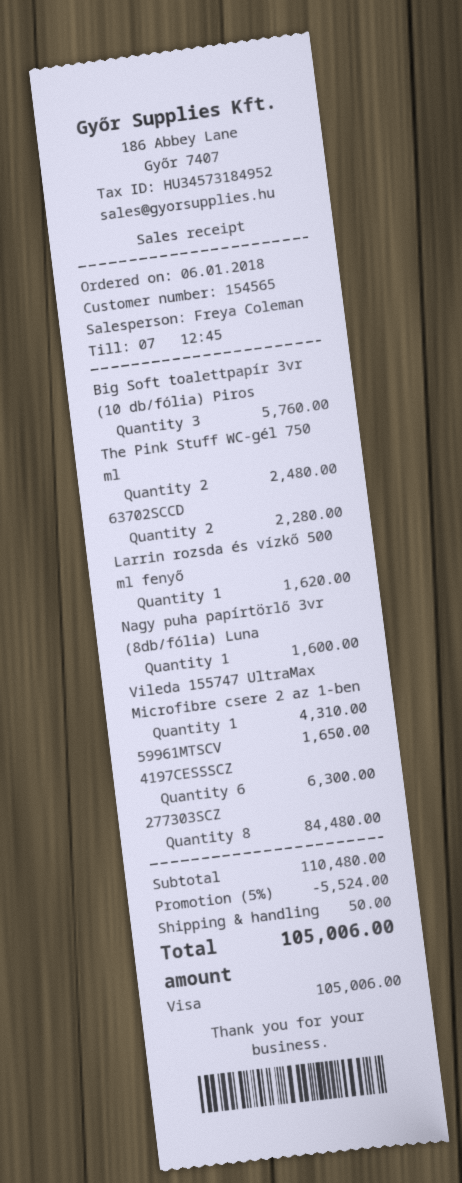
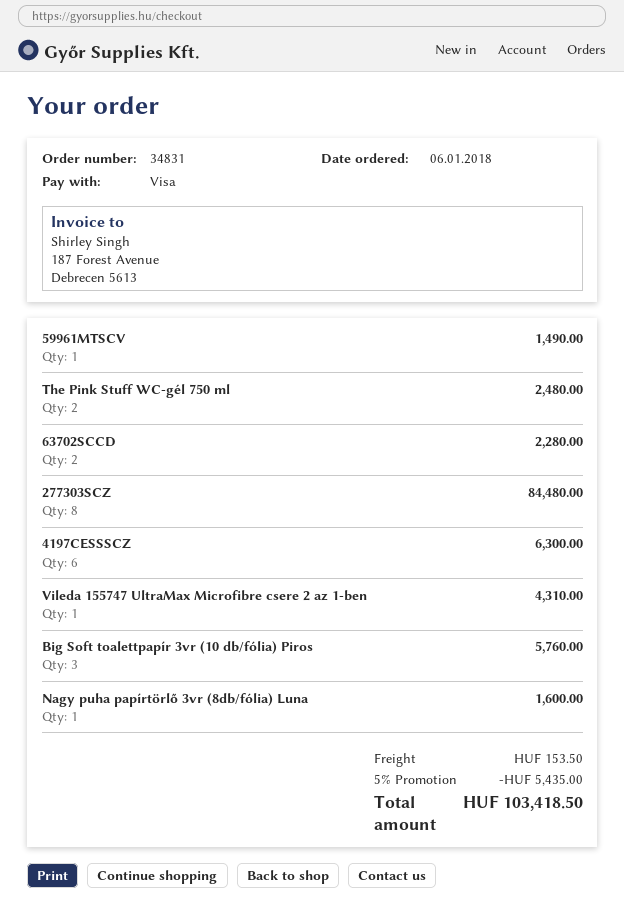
Larrin rozsda és vízkő 500 ml fenyő: 1 for 1620.00 -> none
59961MTSCV: 1 for 1650.00 -> 1 for 1490.00
discount: 5% = 5524.00 -> 5% = 5435.00
shipping: 50.00 -> 153.50
total: 105006.00 -> 103418.50

